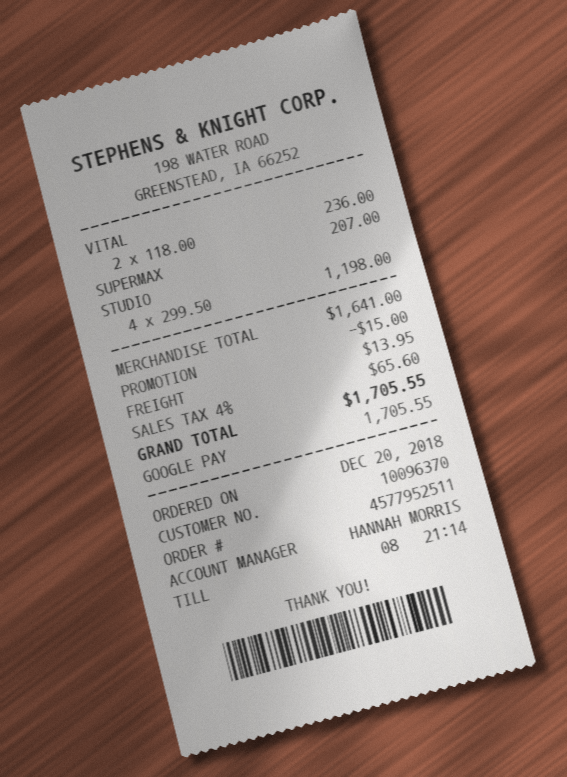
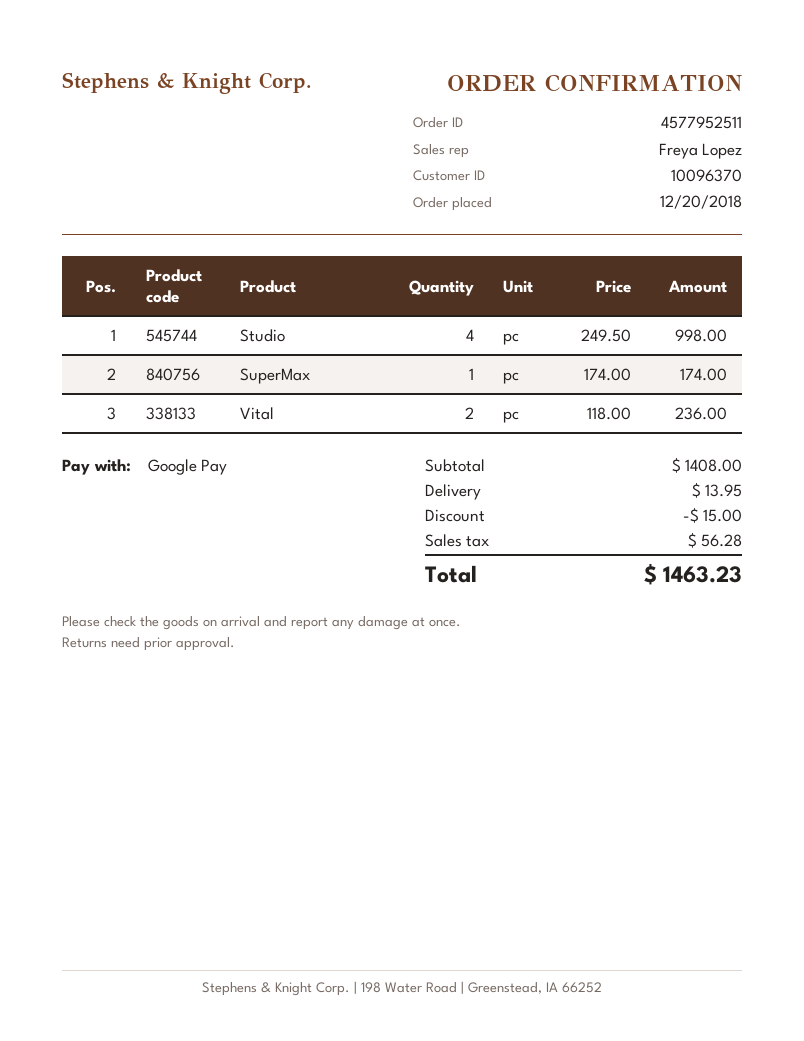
sales rep: HANNAH MORRIS -> Freya Lopez
SUPERMAX: 1 x 207.00 = 207.00 -> 1 x 174.00 = 174.00
STUDIO: 4 x 299.50 = 1198.00 -> 4 x 249.50 = 998.00
subtotal: 1641.00 -> 1408.00
tax: 65.60 -> 56.28
total: 1705.55 -> 1463.23

